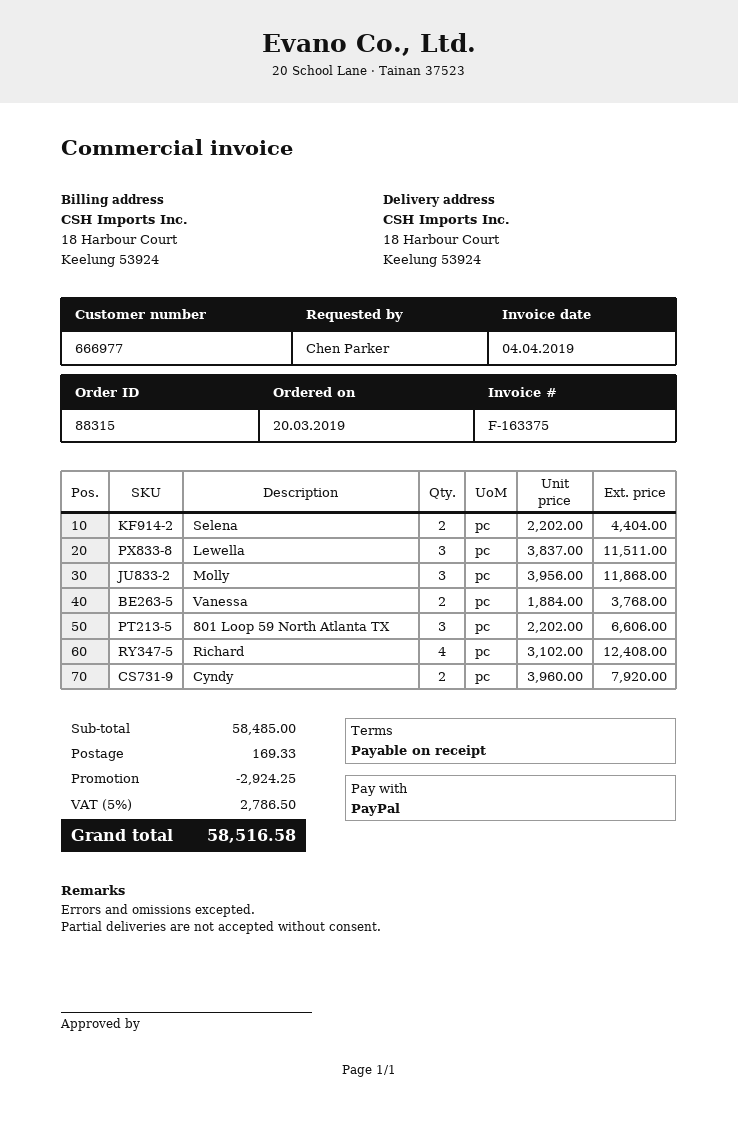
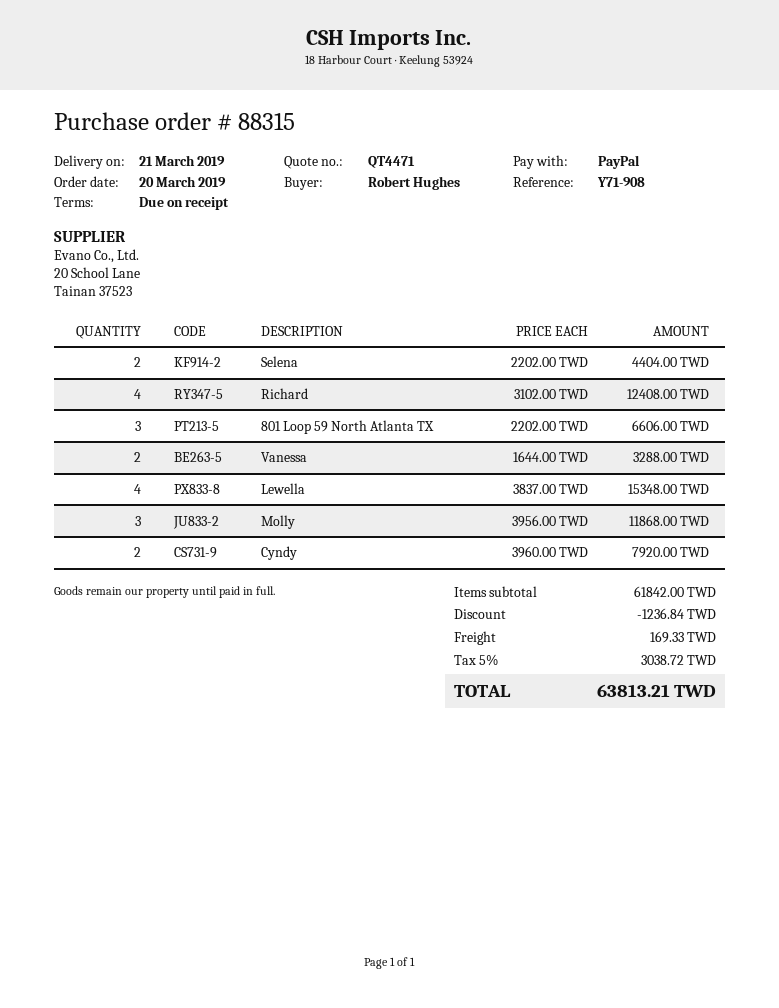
ordered by: Chen Parker -> Robert Hughes
Lewella: 3 x 3837.00 = 11511.00 -> 4 x 3837.00 = 15348.00
Vanessa: 2 x 1884.00 = 3768.00 -> 2 x 1644.00 = 3288.00
subtotal: 58485.00 -> 61842.00
discount: 2924.25 -> 1236.84
tax: 5% = 2786.50 -> 5% = 3038.72
total: 58516.58 -> 63813.21

